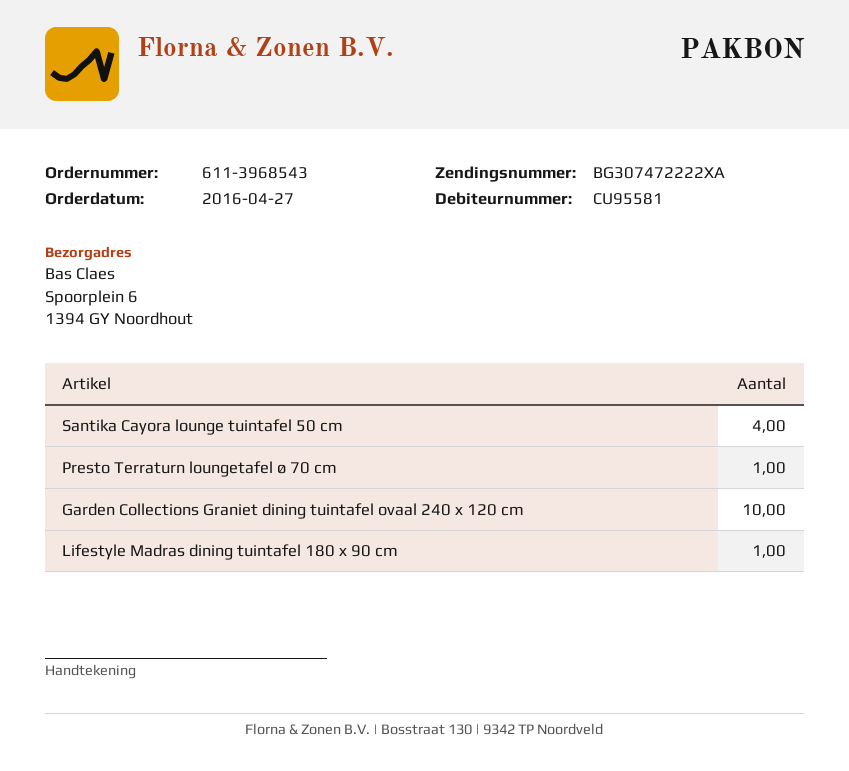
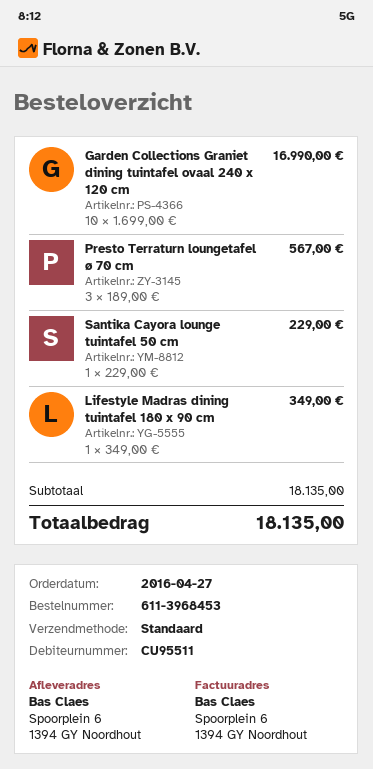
order number: 611-3968543 -> 611-3968453
customer number: CU95581 -> CU95511
Santika Cayora lounge tuintafel 50 cm: 4 -> 1
Presto Terraturn loungetafel ø 70 cm: 1 -> 3

